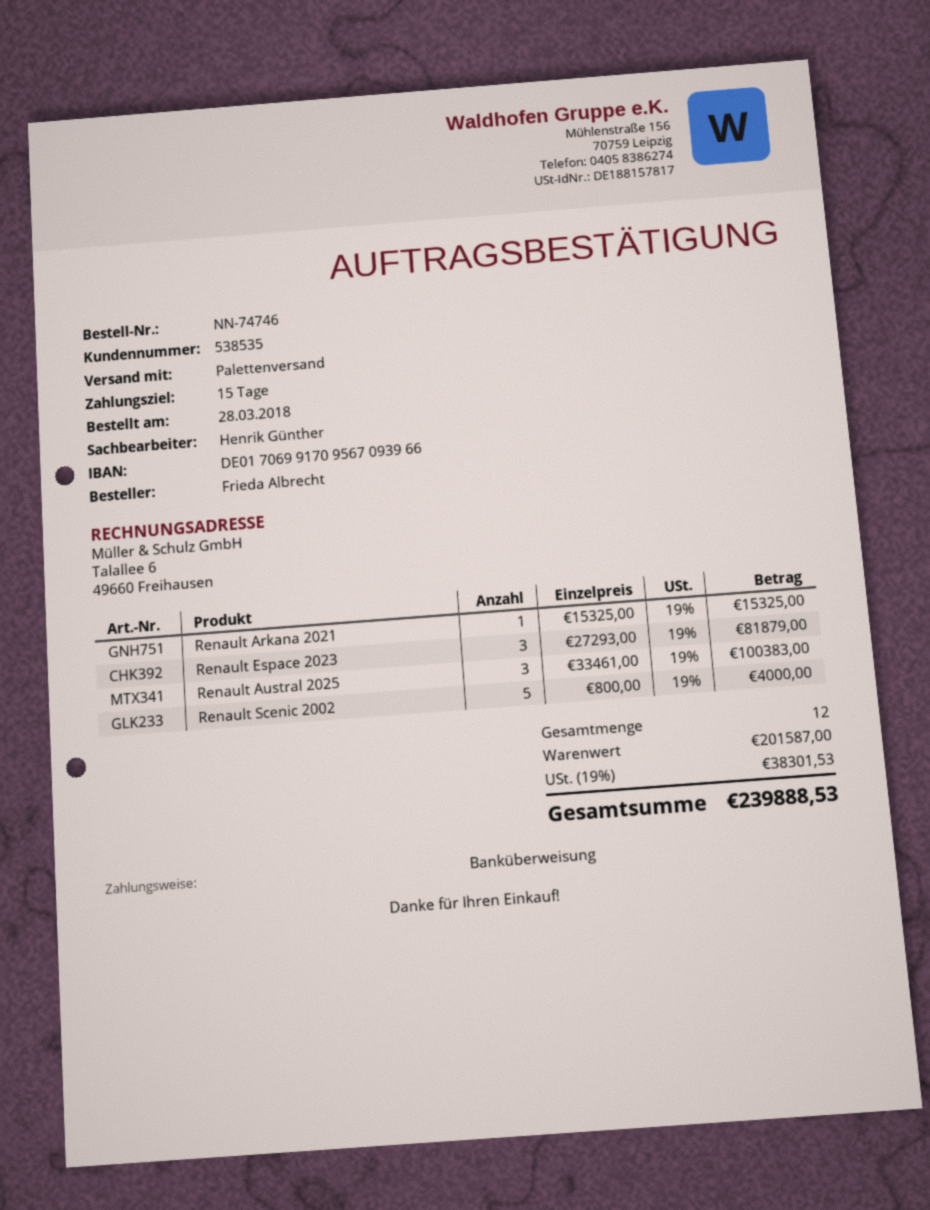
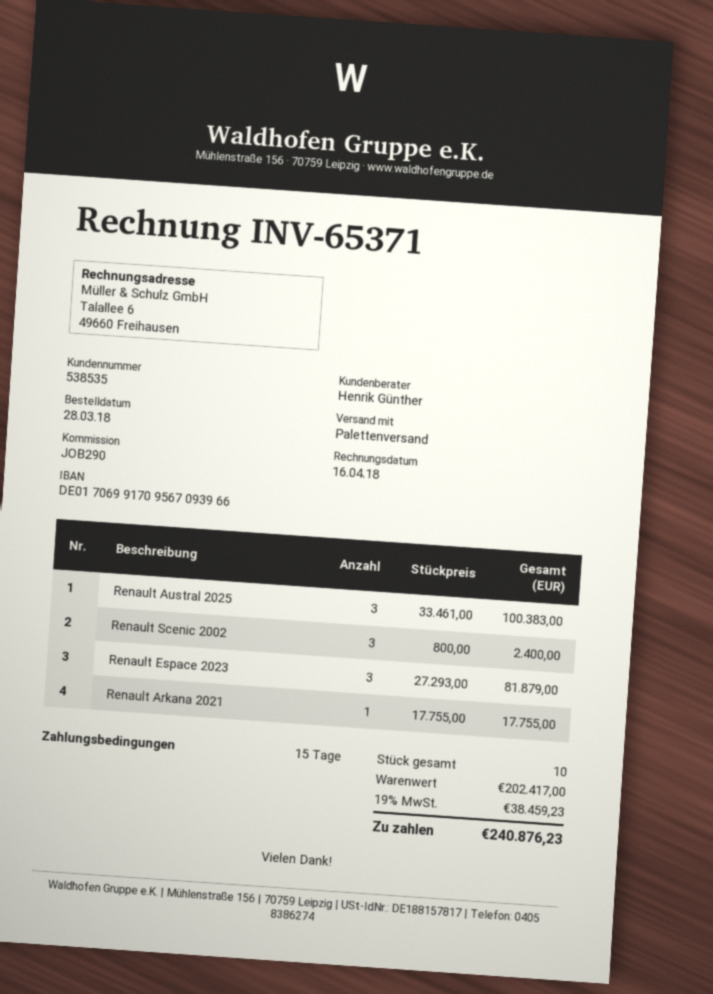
Renault Arkana 2021: 1 x 15325.00 = 15325.00 -> 1 x 17755.00 = 17755.00
Renault Scenic 2002: 5 x 800.00 = 4000.00 -> 3 x 800.00 = 2400.00
total quantity: 12 -> 10
subtotal: 201587.00 -> 202417.00
tax: 19% = 38301.53 -> 19% = 38459.23
total: 239888.53 -> 240876.23

